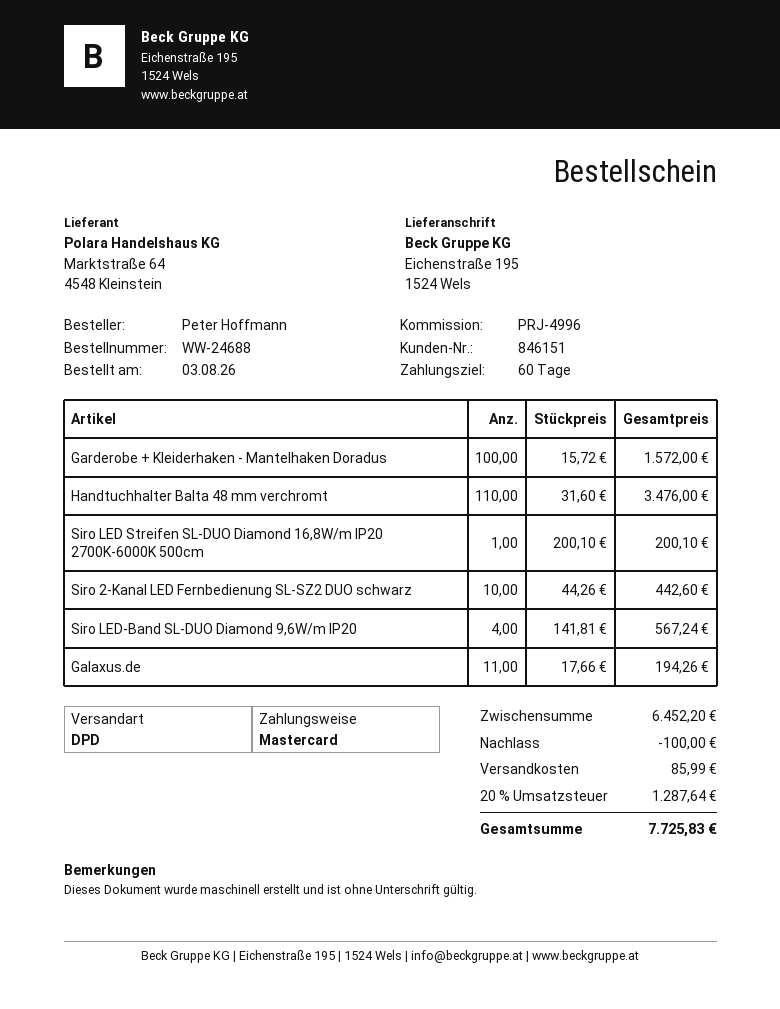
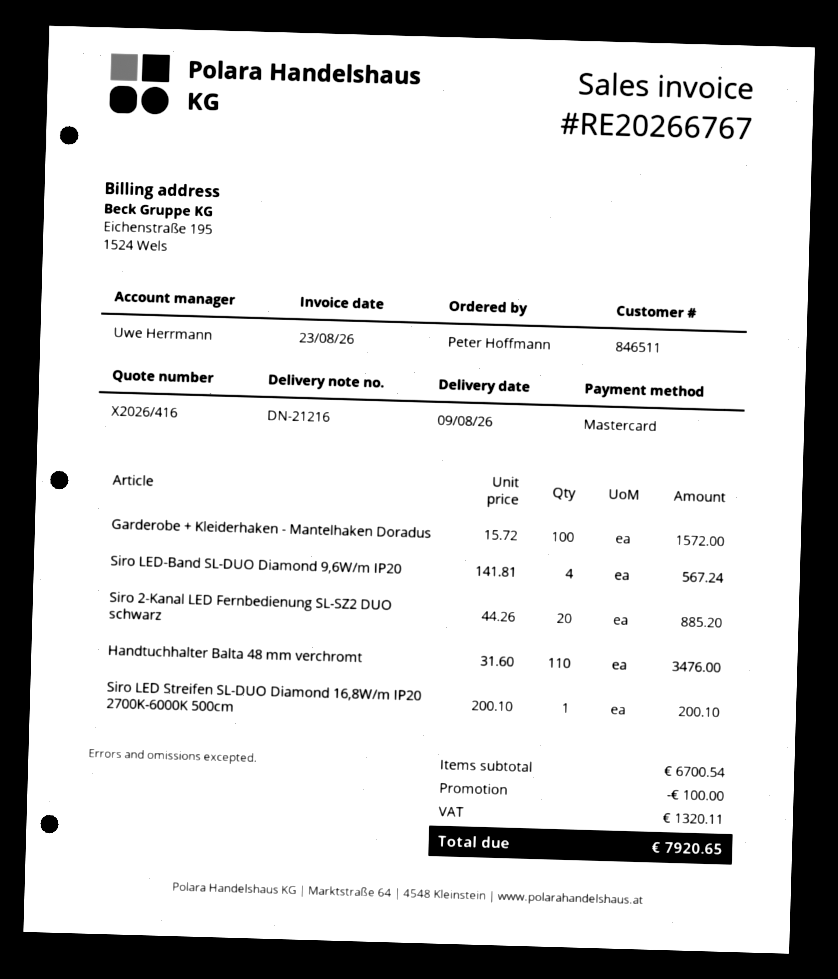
customer number: 846151 -> 846511
Siro 2-Kanal LED Fernbedienung SL-SZ2 DUO schwarz: 10 x 44.26 = 442.60 -> 20 x 44.26 = 885.20
Galaxus.de: 11 x 17.66 = 194.26 -> none
subtotal: 6452.20 -> 6700.54
shipping: 85.99 -> none
tax: 1287.64 -> 1320.11
total: 7725.83 -> 7920.65

